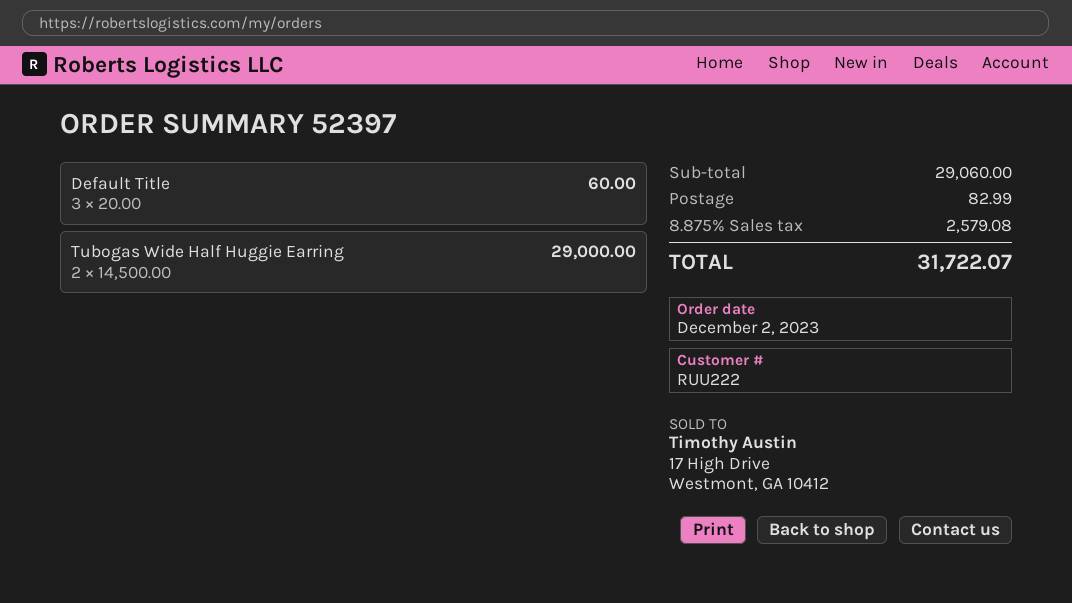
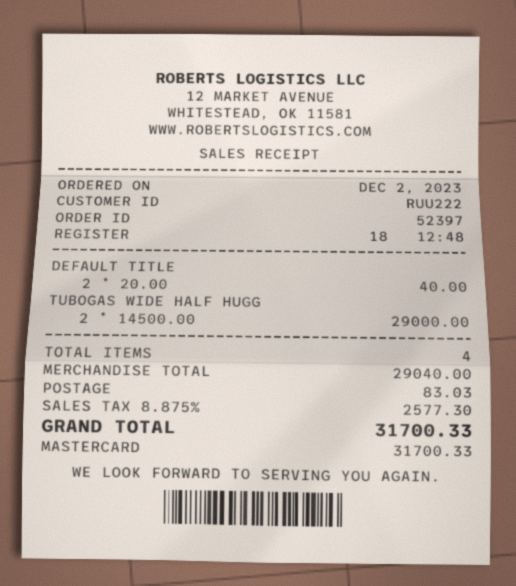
Default Title: 3 x 20.00 = 60.00 -> 2 x 20.00 = 40.00
subtotal: 29060.00 -> 29040.00
shipping: 82.99 -> 83.03
tax: 8.875% = 2579.08 -> 8.875% = 2577.30
total: 31722.07 -> 31700.33

